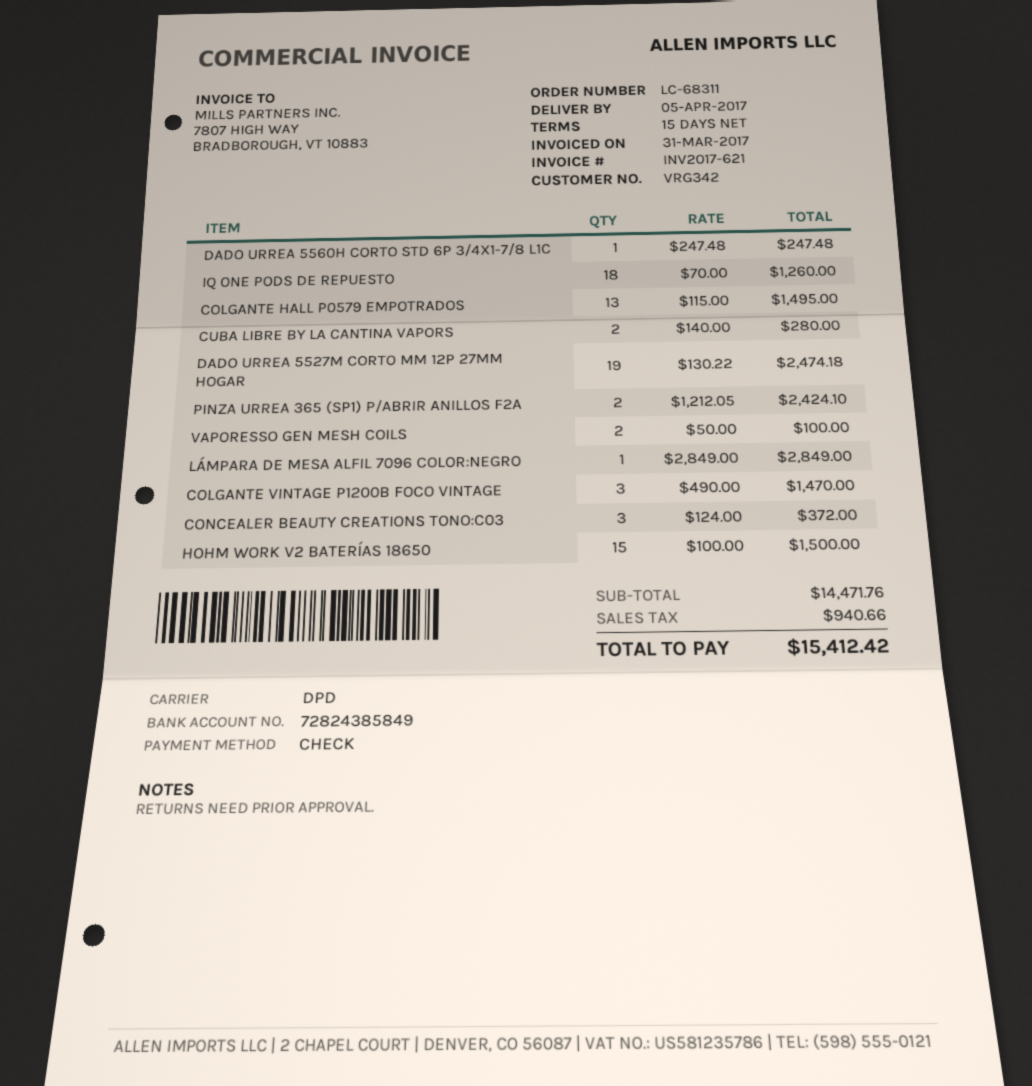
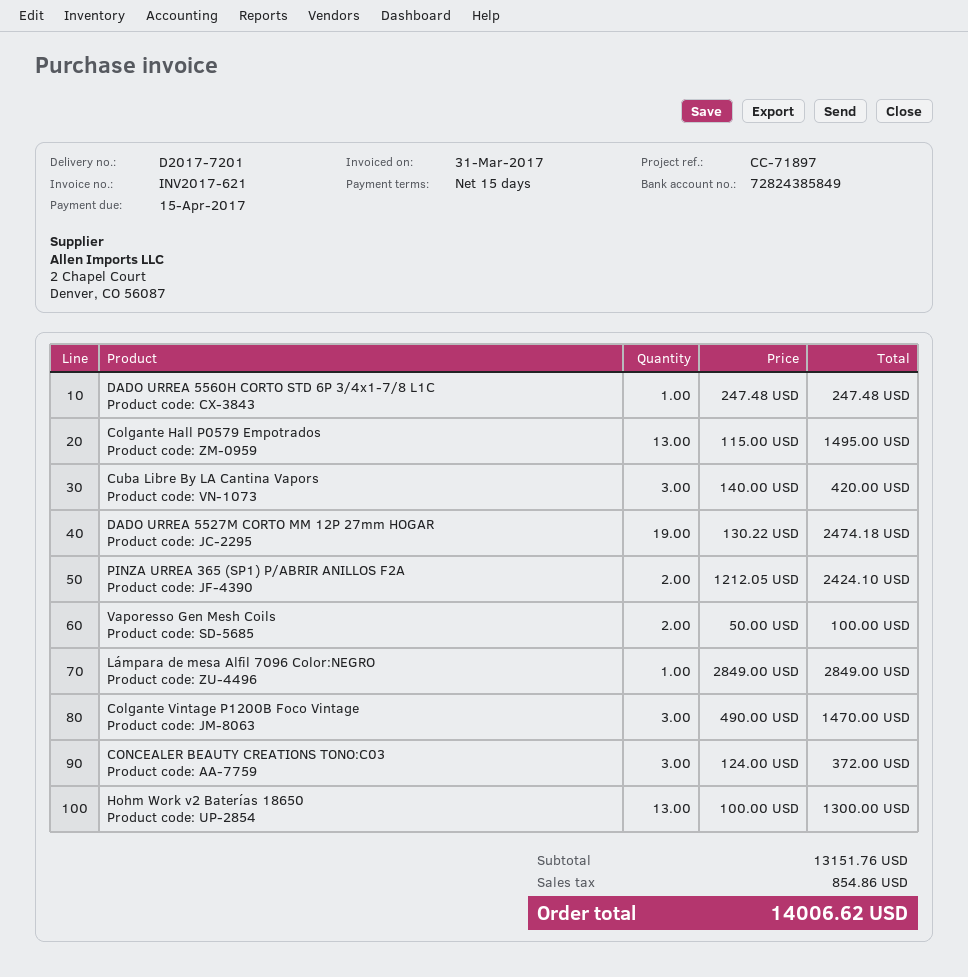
IQ ONE PODS DE REPUESTO: 18 x 70.00 = 1260.00 -> none
CUBA LIBRE BY LA CANTINA VAPORS: 2 x 140.00 = 280.00 -> 3 x 140.00 = 420.00
HOHM WORK V2 BATERÍAS 18650: 15 x 100.00 = 1500.00 -> 13 x 100.00 = 1300.00
subtotal: 14471.76 -> 13151.76
tax: 940.66 -> 854.86
total: 15412.42 -> 14006.62

